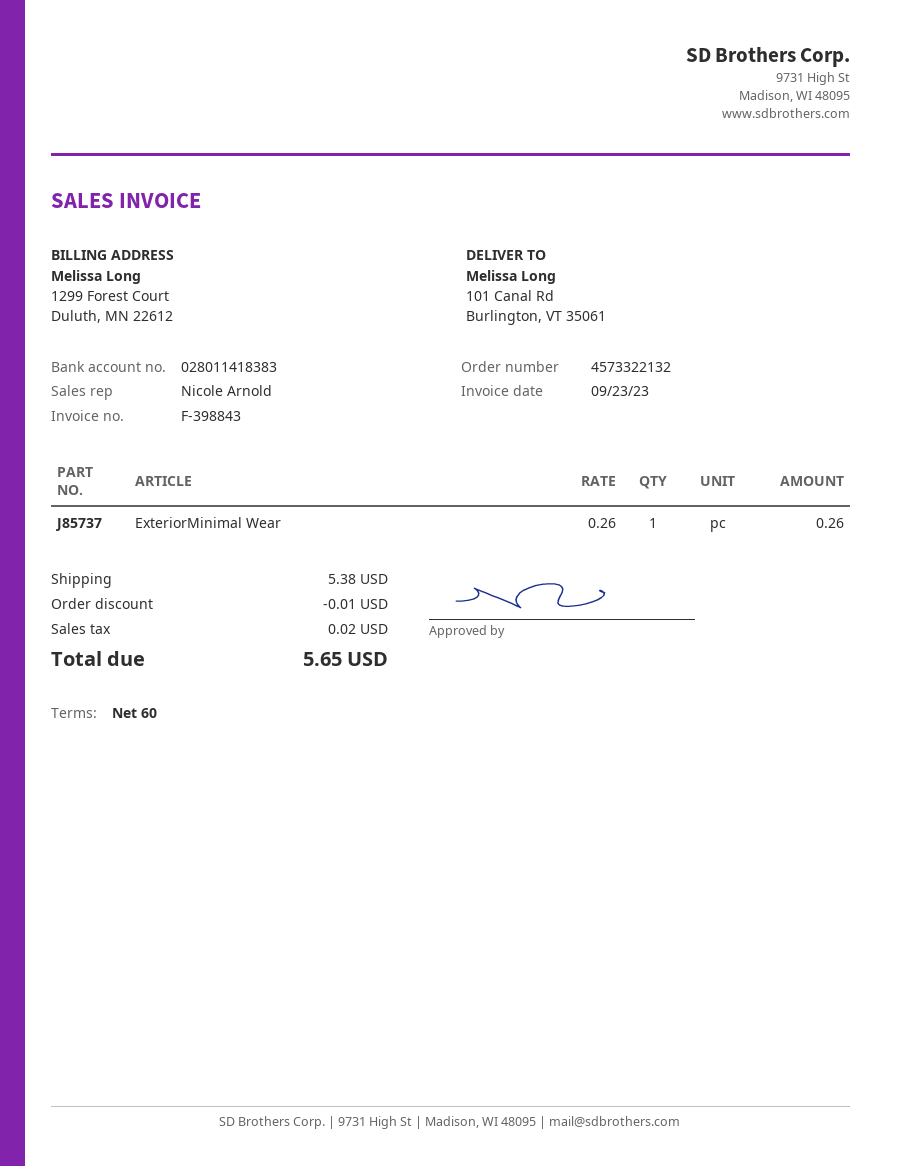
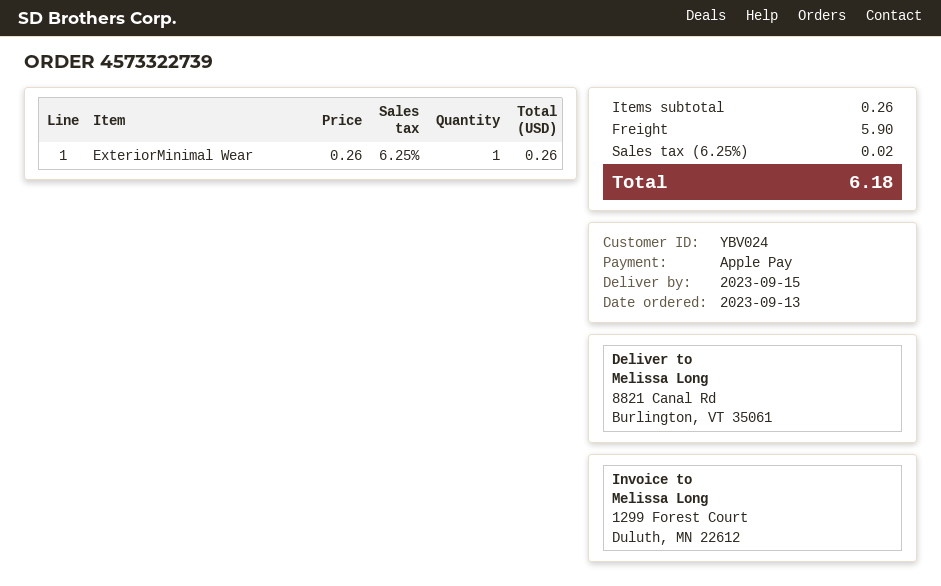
order number: 4573322132 -> 4573322739
ship to: 101 Canal Rd, Burlington, VT 35061 -> 8821 Canal Rd, Burlington, VT 35061
discount: 0.01 -> none
shipping: 5.38 -> 5.90
total: 5.65 -> 6.18

